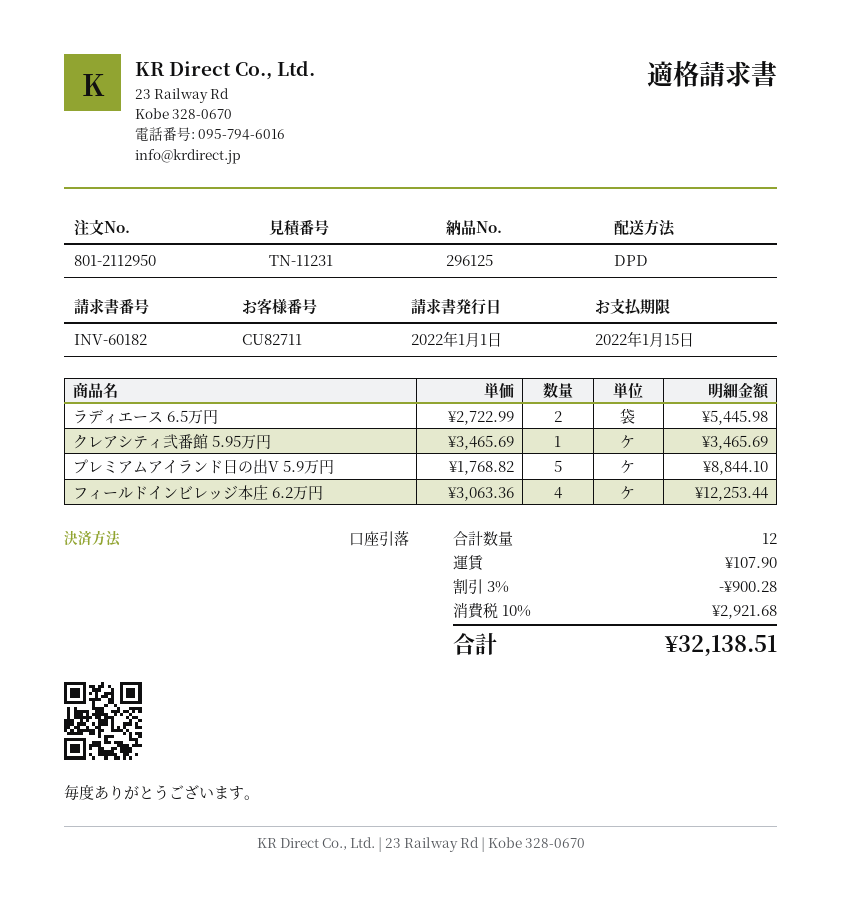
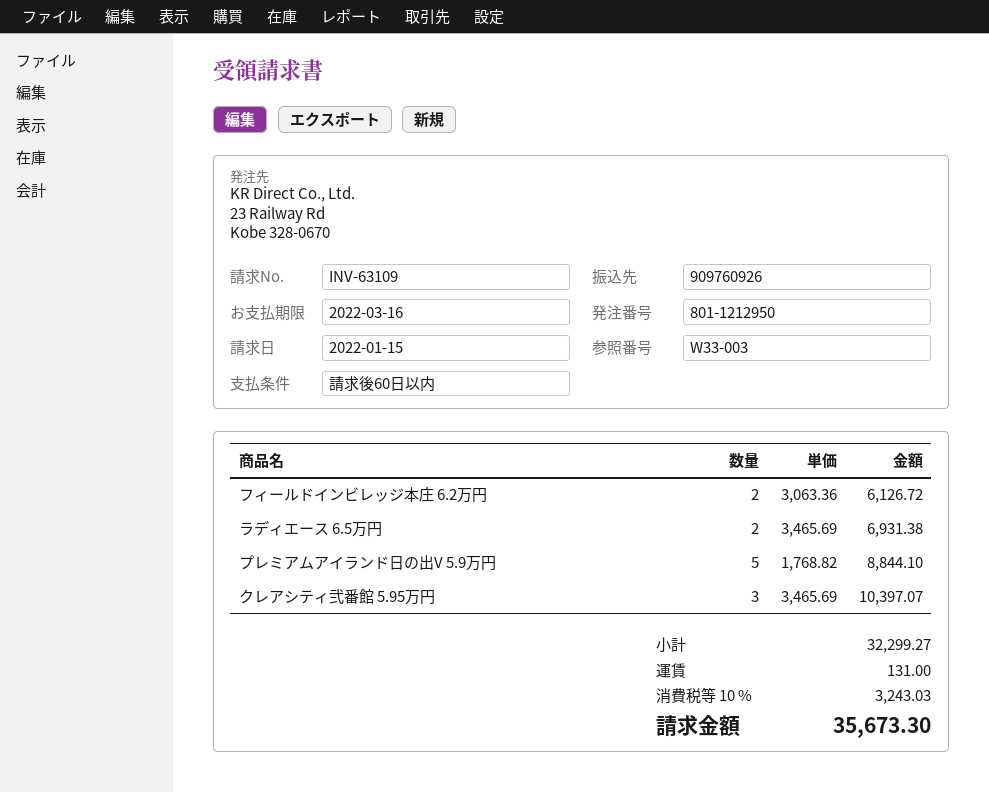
order number: 801-2112950 -> 801-1212950
invoice number: INV-60182 -> INV-63109
invoice date: 2022-01-01 -> 2022-01-15
due date: 2022-01-15 -> 2022-03-16
ラディエース 6.5万円: 2 x 2722.99 = 5445.98 -> 2 x 3465.69 = 6931.38
クレアシティ弐番館 5.95万円: 1 x 3465.69 = 3465.69 -> 3 x 3465.69 = 10397.07
フィールドインビレッジ本庄 6.2万円: 4 x 3063.36 = 12253.44 -> 2 x 3063.36 = 6126.72
discount: 3% = 900.28 -> none
shipping: 107.90 -> 131.00
tax: 10% = 2921.68 -> 10% = 3243.03
total: 32138.51 -> 35673.30

